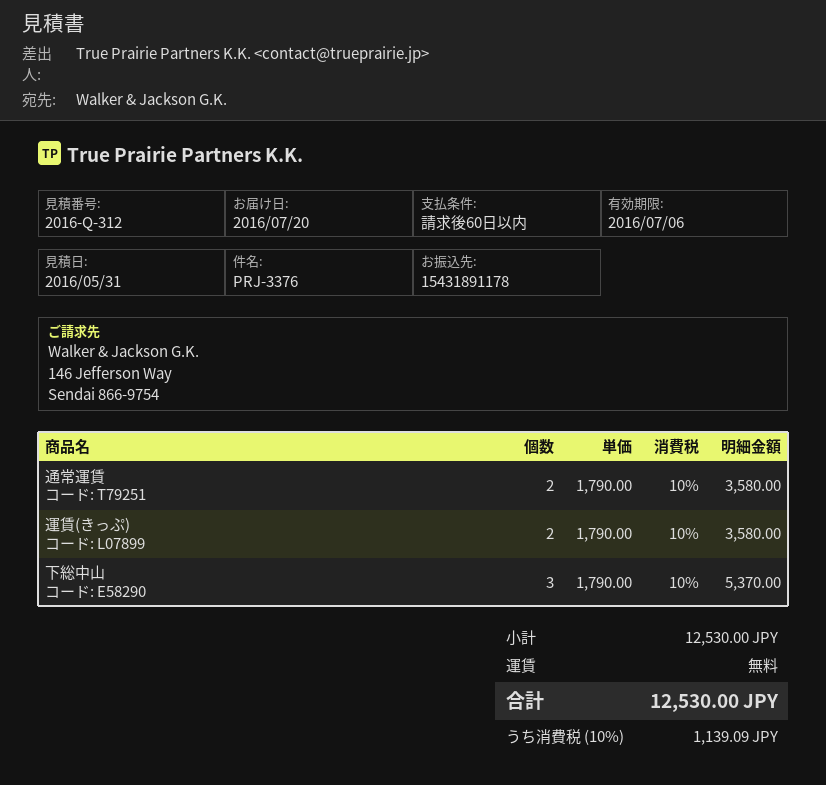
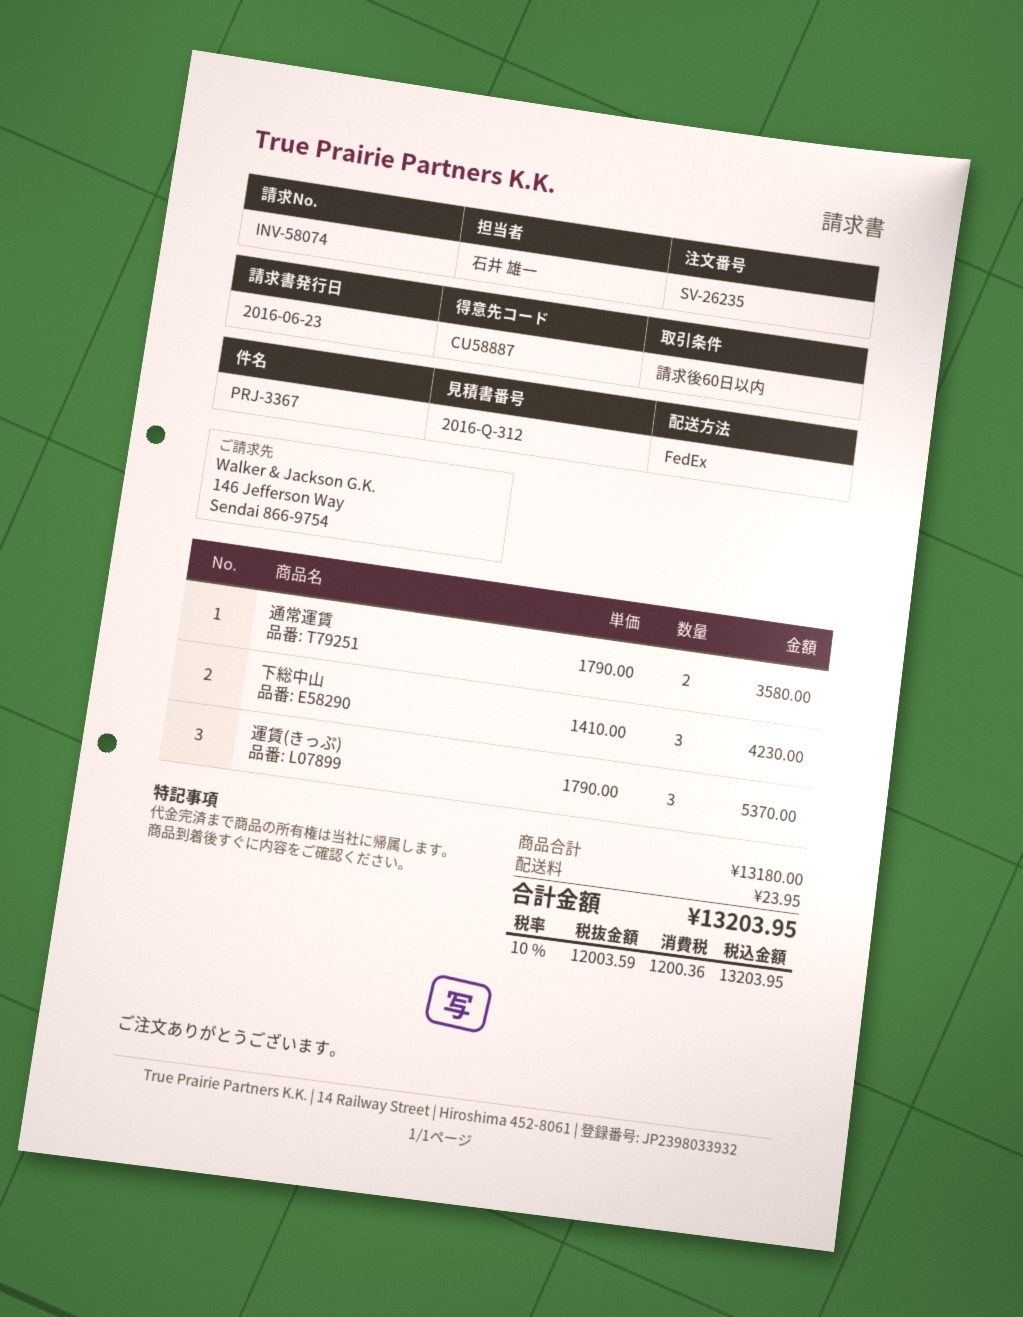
reference: PRJ-3376 -> PRJ-3367
運賃(きっぷ): 2 x 1790.00 = 3580.00 -> 3 x 1790.00 = 5370.00
下総中山: 3 x 1790.00 = 5370.00 -> 3 x 1410.00 = 4230.00
subtotal: 12530.00 -> 13180.00
shipping: 0.00 -> 23.95
tax: 10% = 1139.09 -> 10% = 1200.36
total: 12530.00 -> 13203.95

